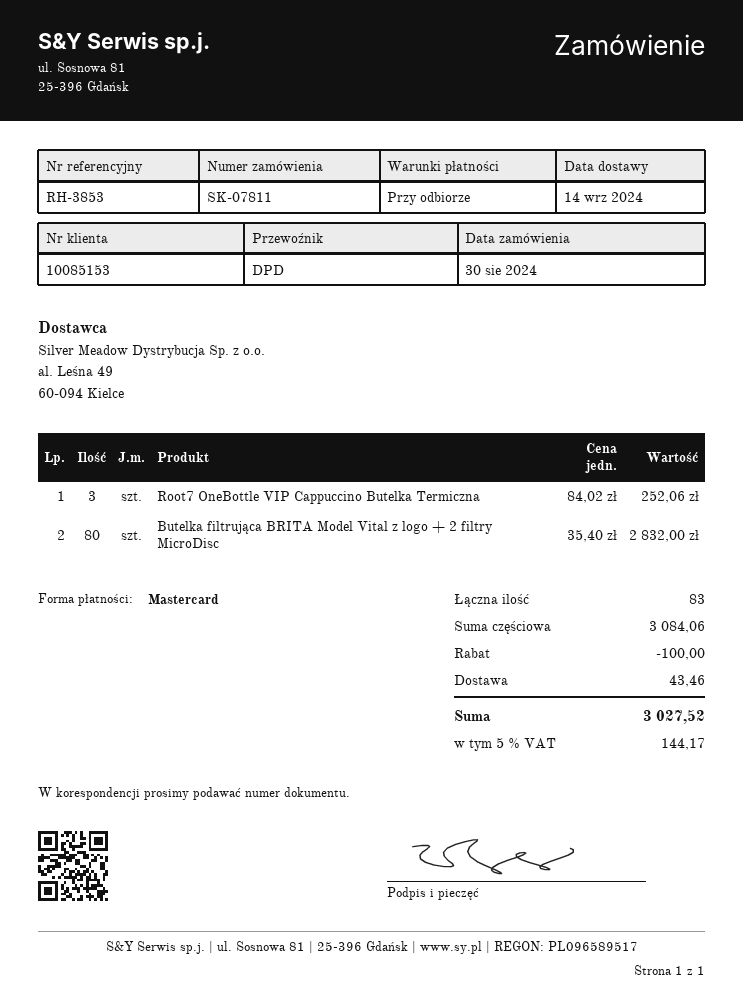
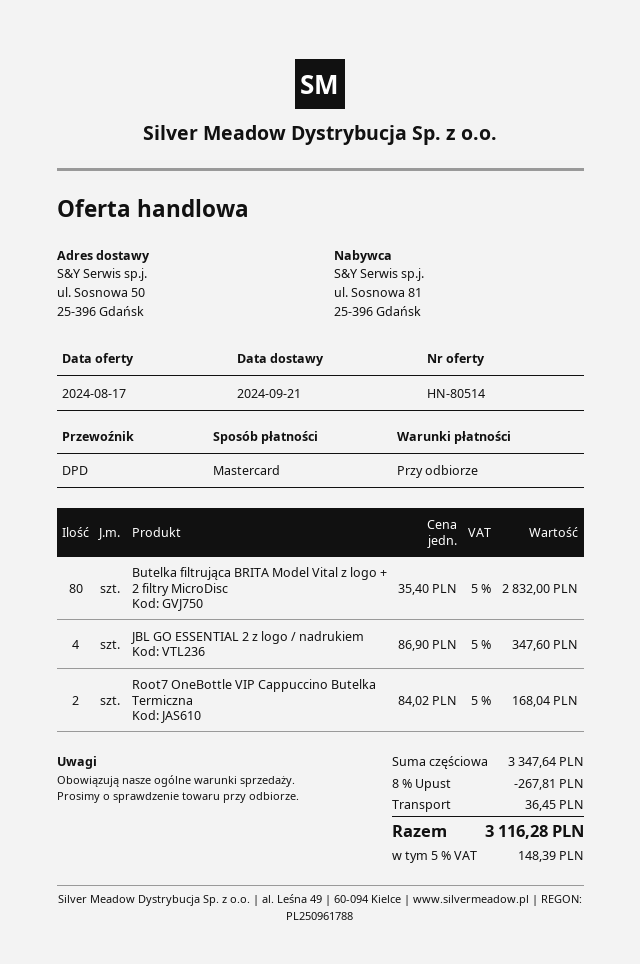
delivery date: 2024-09-14 -> 2024-09-21
Root7 OneBottle VIP Cappuccino Butelka Termiczna: 3 x 84.02 = 252.06 -> 2 x 84.02 = 168.04
JBL GO ESSENTIAL 2 z logo / nadrukiem: none -> 4 x 86.90 = 347.60
subtotal: 3084.06 -> 3347.64
discount: 100.00 -> 267.81
shipping: 43.46 -> 36.45
tax: 5% = 144.17 -> 5% = 148.39
total: 3027.52 -> 3116.28

